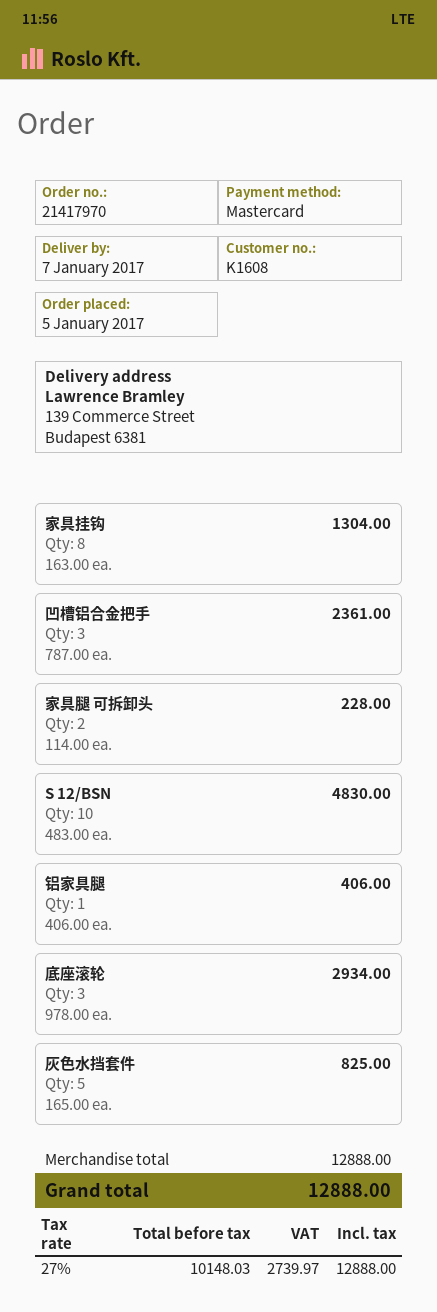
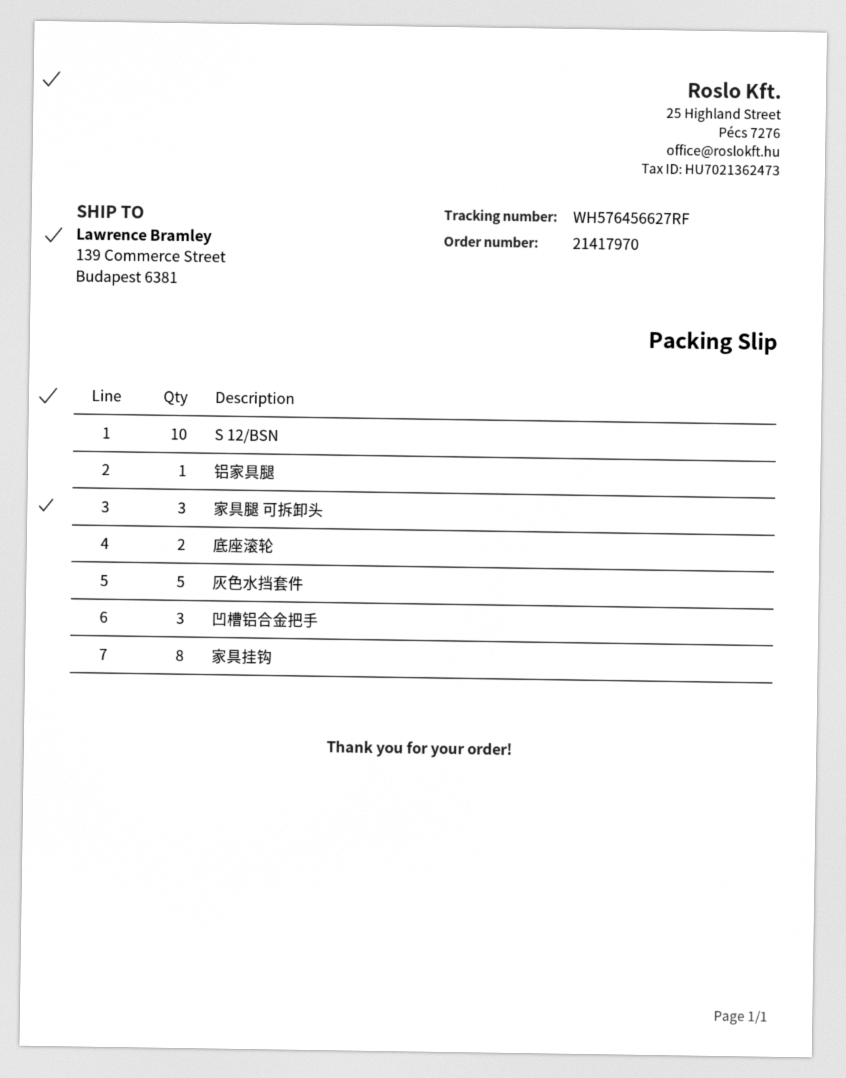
家具腿 可拆卸头: 2 -> 3
底座滚轮: 3 -> 2

